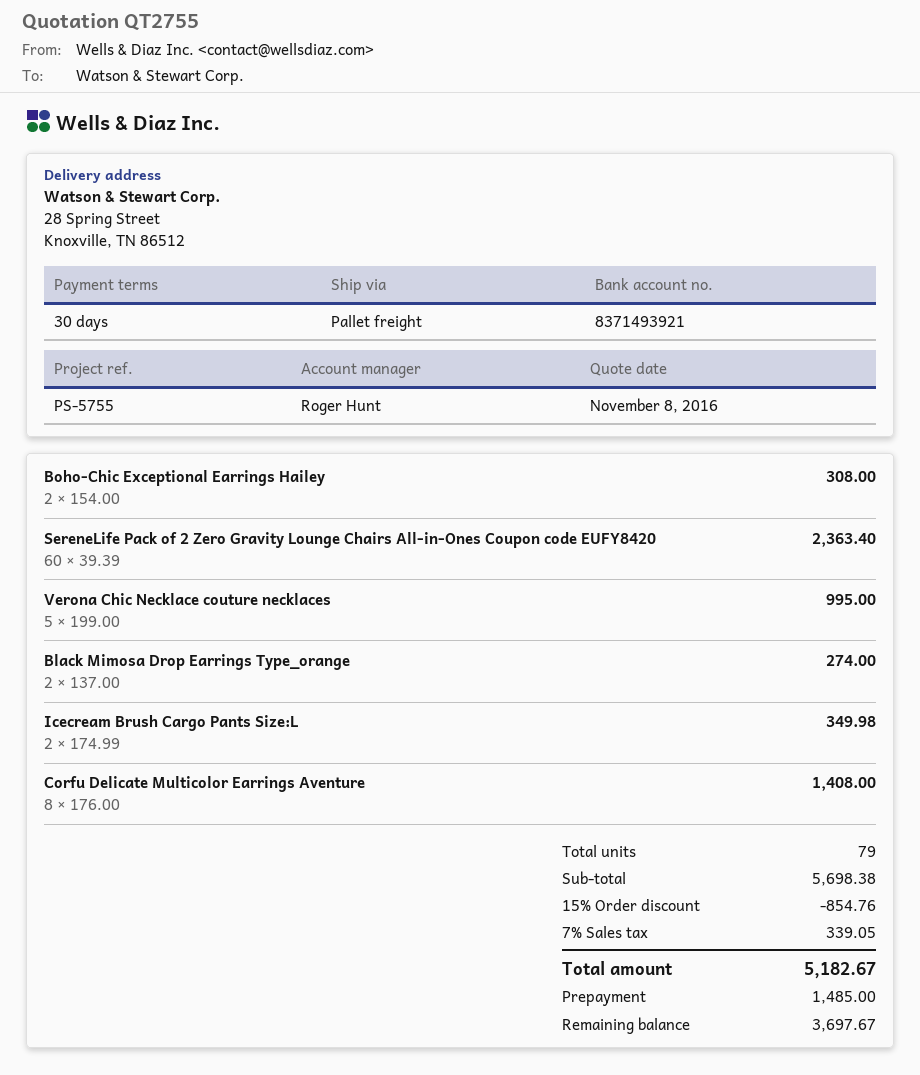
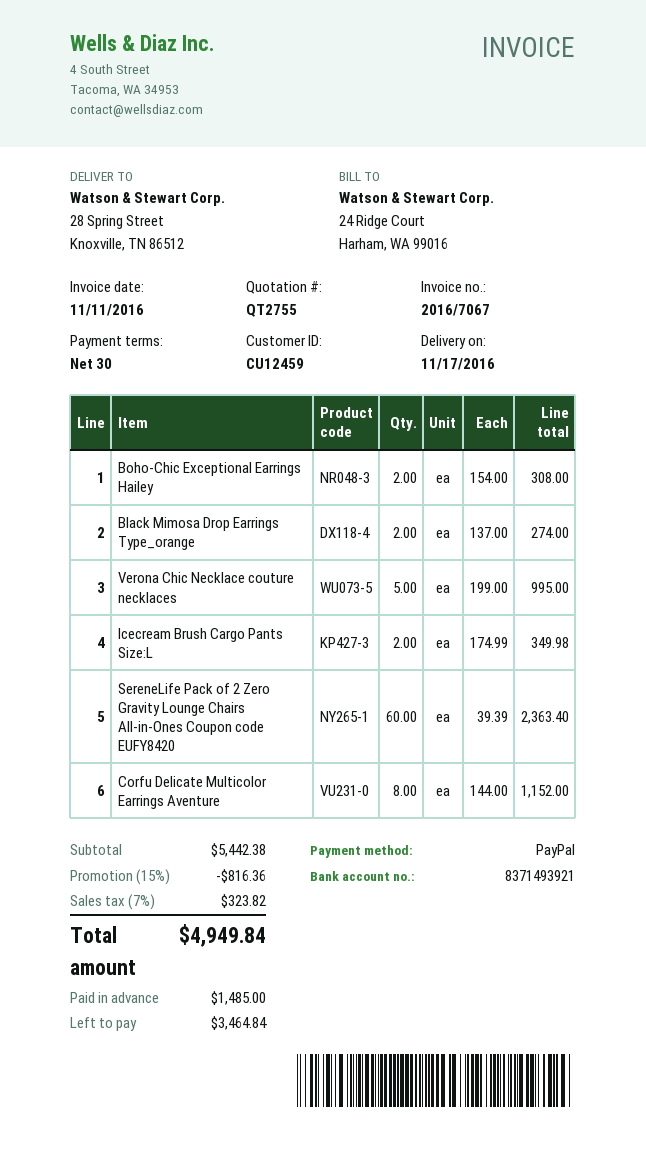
Corfu Delicate Multicolor Earrings Aventure: 8 x 176.00 = 1408.00 -> 8 x 144.00 = 1152.00
subtotal: 5698.38 -> 5442.38
discount: 15% = 854.76 -> 15% = 816.36
tax: 7% = 339.05 -> 7% = 323.82
total: 5182.67 -> 4949.84
balance: 3697.67 -> 3464.84

